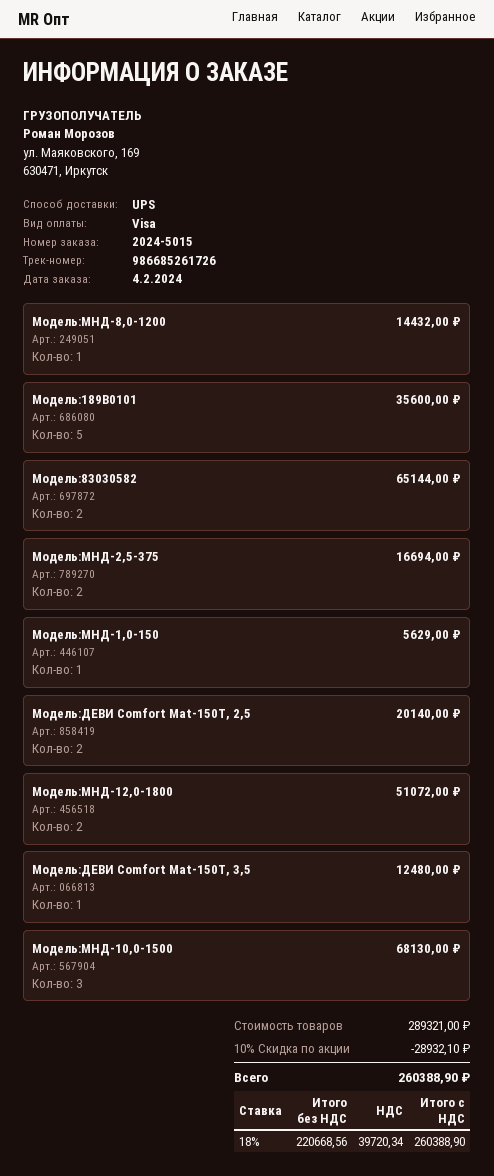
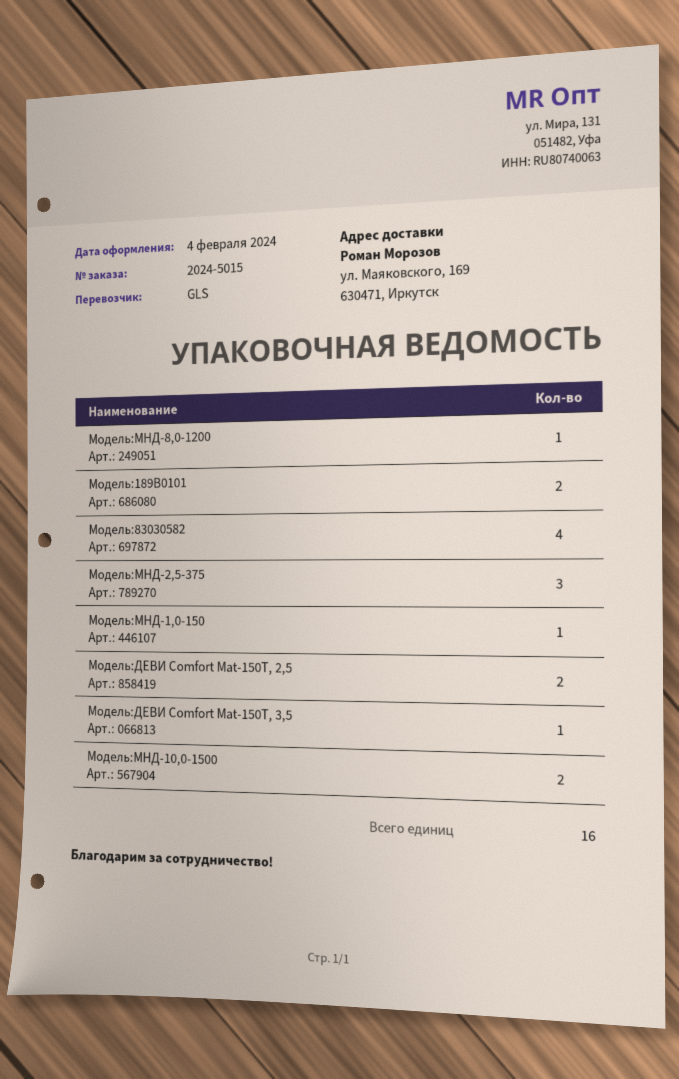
shipping method: UPS -> GLS
Модель:189B0101: 5 -> 2
Модель:83030582: 2 -> 4
Модель:МНД-2,5-375: 2 -> 3
Модель:МНД-12,0-1800: 2 -> none
Модель:МНД-10,0-1500: 3 -> 2

